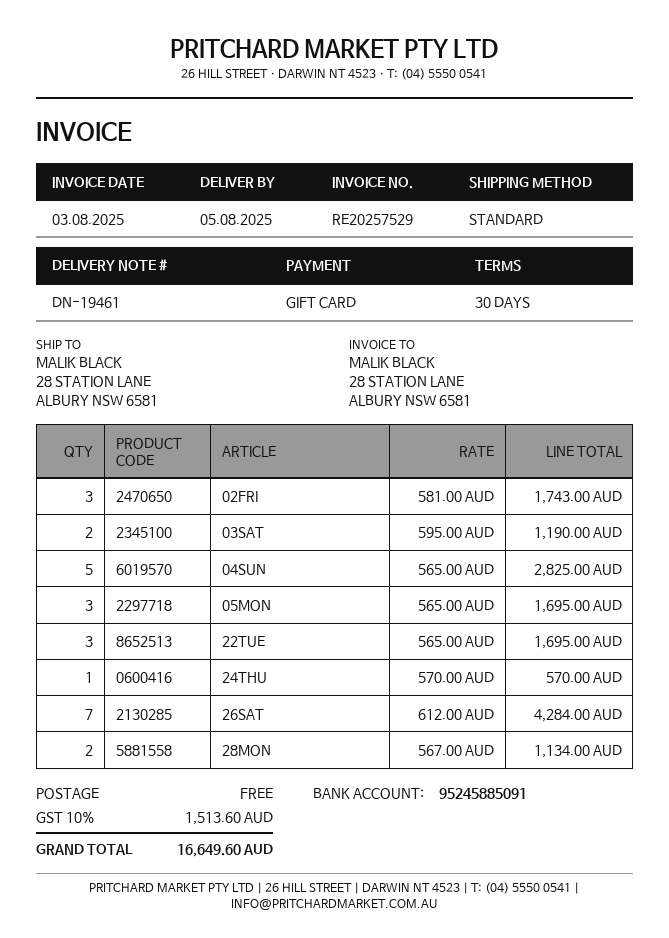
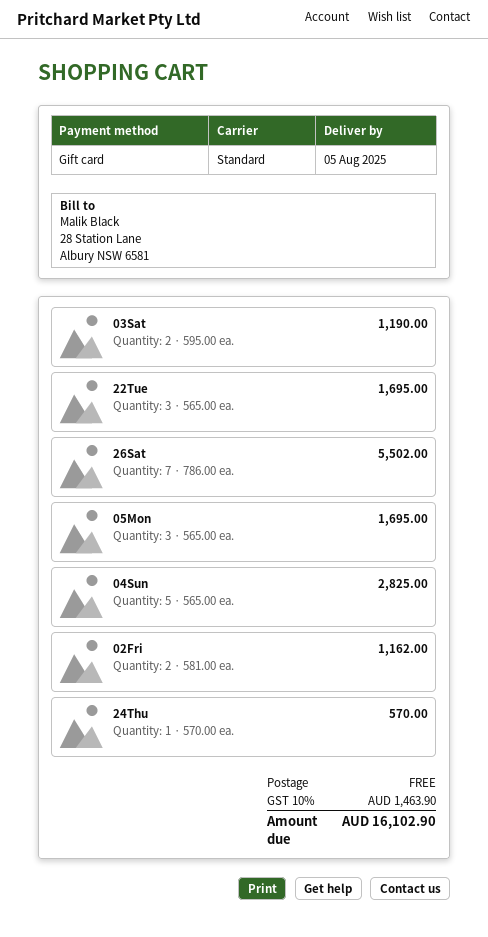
02FRI: 3 x 581.00 = 1743.00 -> 2 x 581.00 = 1162.00
26SAT: 7 x 612.00 = 4284.00 -> 7 x 786.00 = 5502.00
28MON: 2 x 567.00 = 1134.00 -> none
tax: 10% = 1513.60 -> 10% = 1463.90
total: 16649.60 -> 16102.90

